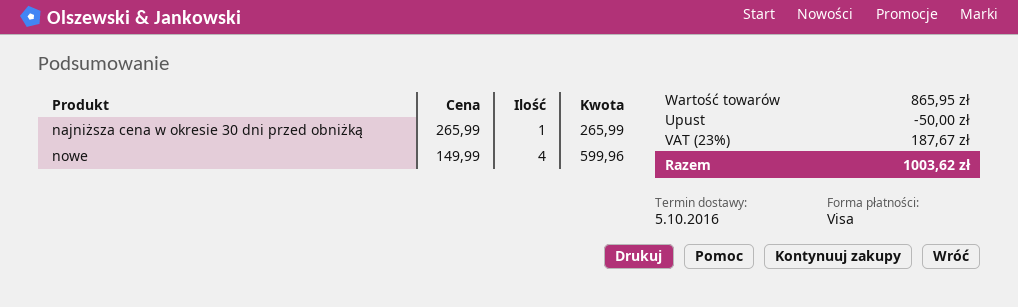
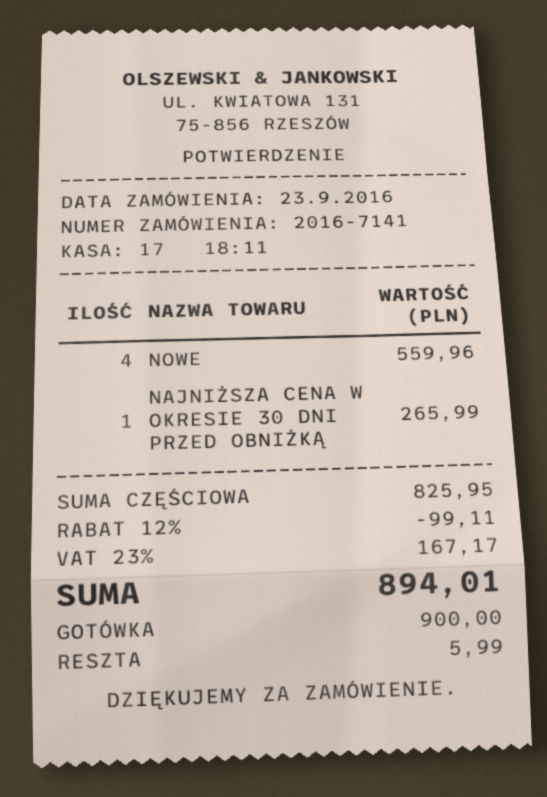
payment method: Visa -> cash
nowe: 4 for 599.96 -> 4 for 559.96
subtotal: 865.95 -> 825.95
discount: 50.00 -> 99.11
tax: 23% = 187.67 -> 23% = 167.17
total: 1003.62 -> 894.01

